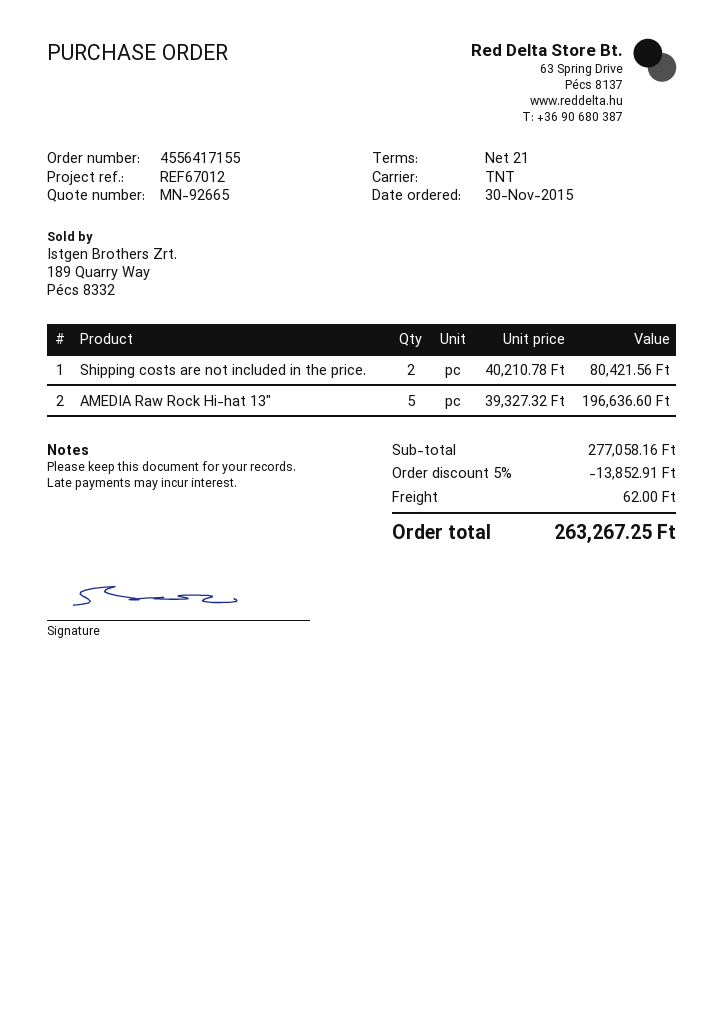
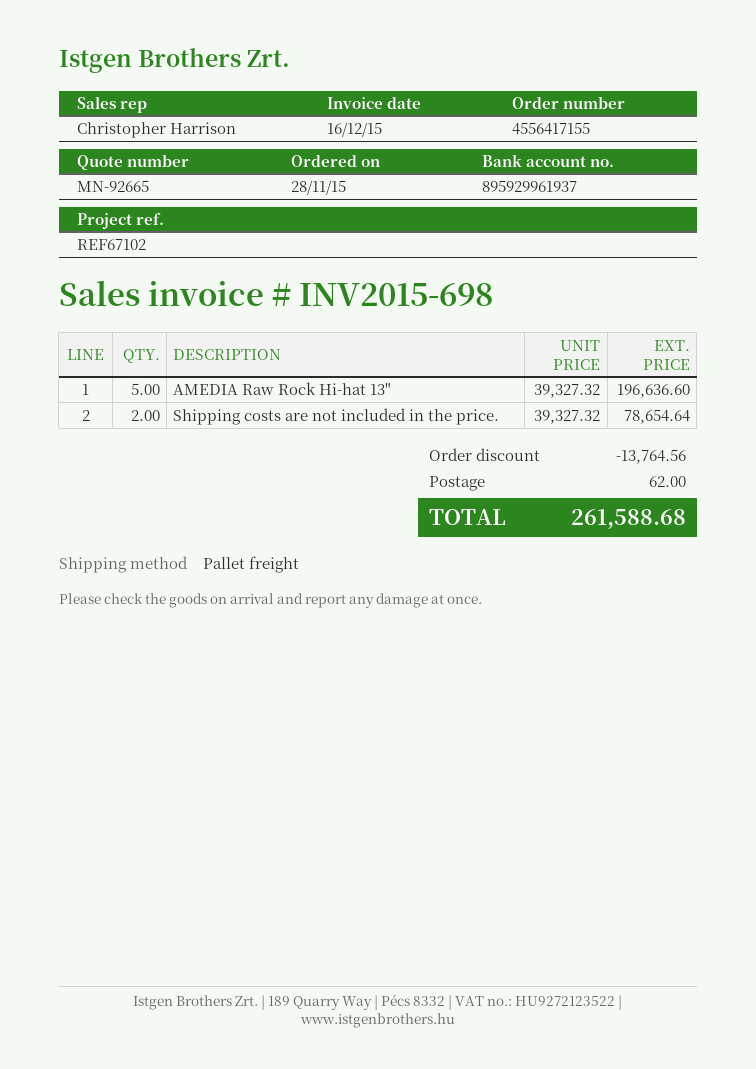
order date: 2015-11-30 -> 2015-11-28
reference: REF67012 -> REF67102
shipping method: TNT -> pallet freight
Shipping costs are not included in the price.: 2 x 40210.78 = 80421.56 -> 2 x 39327.32 = 78654.64
discount: 13852.91 -> 13764.56
total: 263267.25 -> 261588.68

